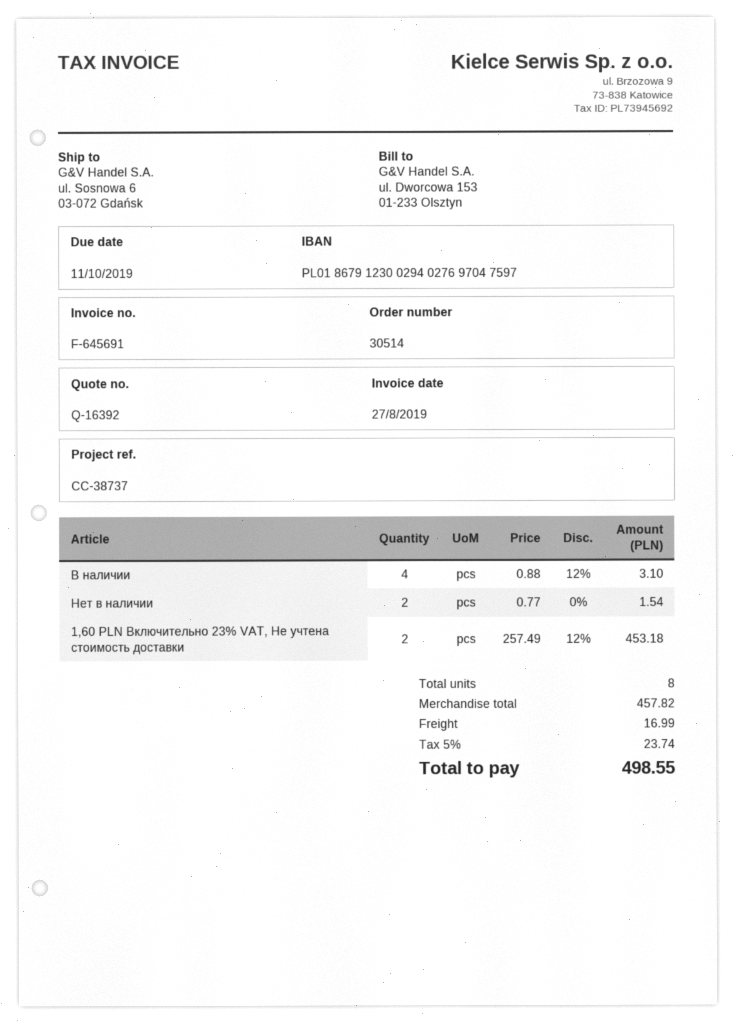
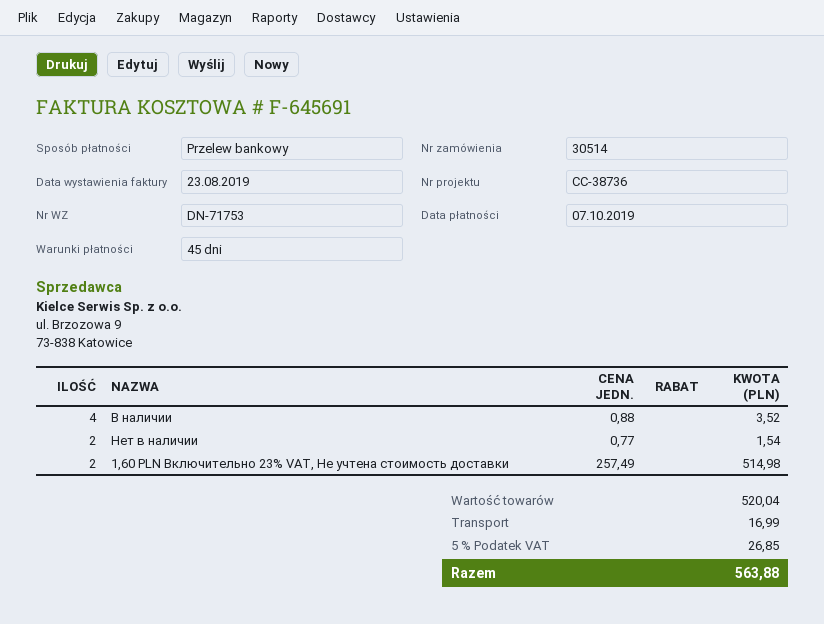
invoice date: 2019-08-27 -> 2019-08-23
due date: 2019-10-11 -> 2019-10-07
reference: CC-38737 -> CC-38736
В наличии: 4 x 0.88 - 12% = 3.10 -> 4 x 0.88 = 3.52
1,60 PLN Включительно 23% VAT, Не учтена стоимость доставки: 2 x 257.49 - 12% = 453.18 -> 2 x 257.49 = 514.98
subtotal: 457.82 -> 520.04
tax: 5% = 23.74 -> 5% = 26.85
total: 498.55 -> 563.88

